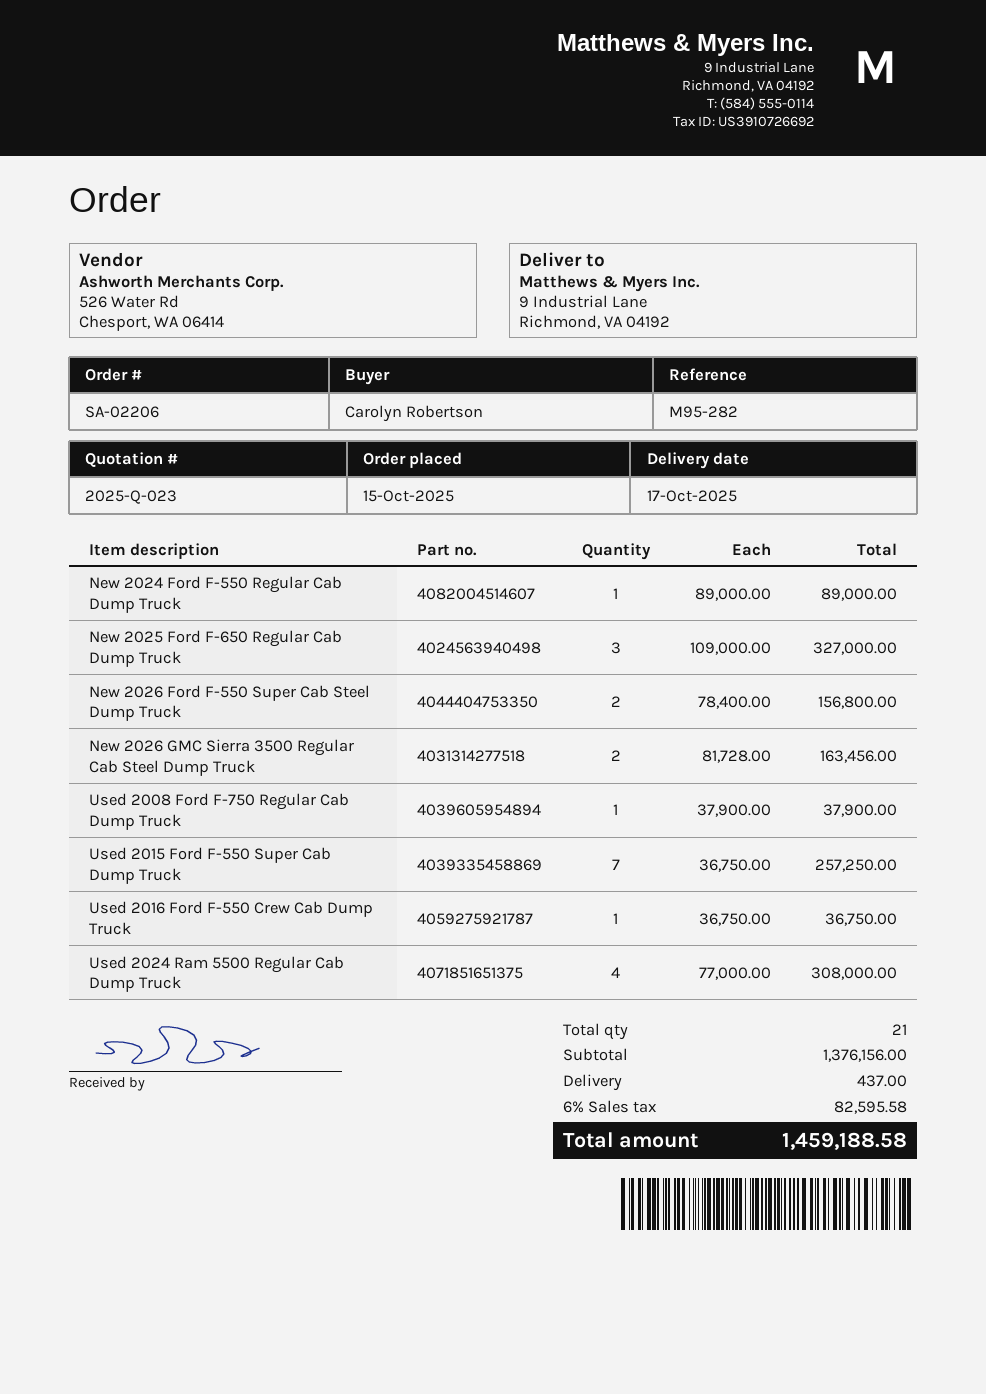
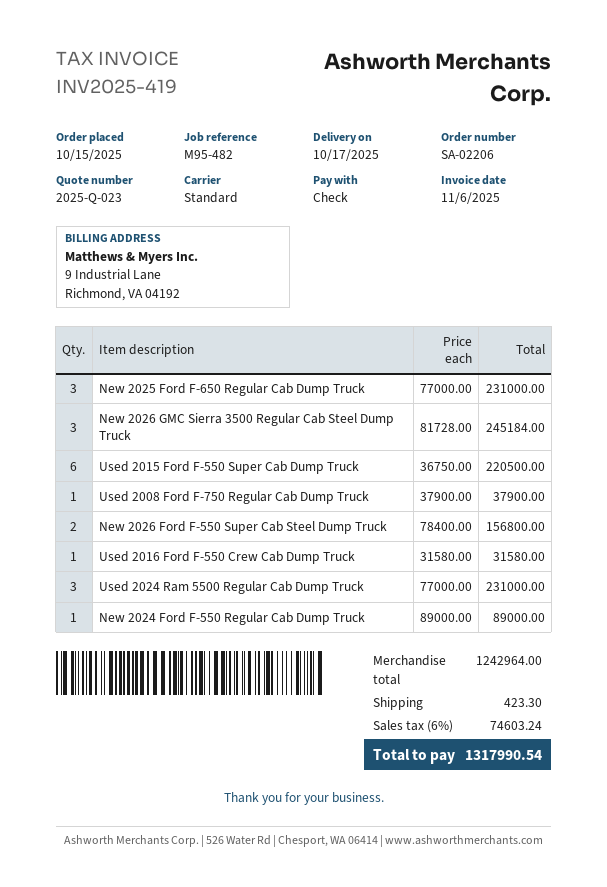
reference: M95-282 -> M95-482
New 2025 Ford F-650 Regular Cab Dump Truck: 3 x 109000.00 = 327000.00 -> 3 x 77000.00 = 231000.00
New 2026 GMC Sierra 3500 Regular Cab Steel Dump Truck: 2 x 81728.00 = 163456.00 -> 3 x 81728.00 = 245184.00
Used 2015 Ford F-550 Super Cab Dump Truck: 7 x 36750.00 = 257250.00 -> 6 x 36750.00 = 220500.00
Used 2016 Ford F-550 Crew Cab Dump Truck: 1 x 36750.00 = 36750.00 -> 1 x 31580.00 = 31580.00
Used 2024 Ram 5500 Regular Cab Dump Truck: 4 x 77000.00 = 308000.00 -> 3 x 77000.00 = 231000.00
subtotal: 1376156.00 -> 1242964.00
shipping: 437.00 -> 423.30
tax: 6% = 82595.58 -> 6% = 74603.24
total: 1459188.58 -> 1317990.54

